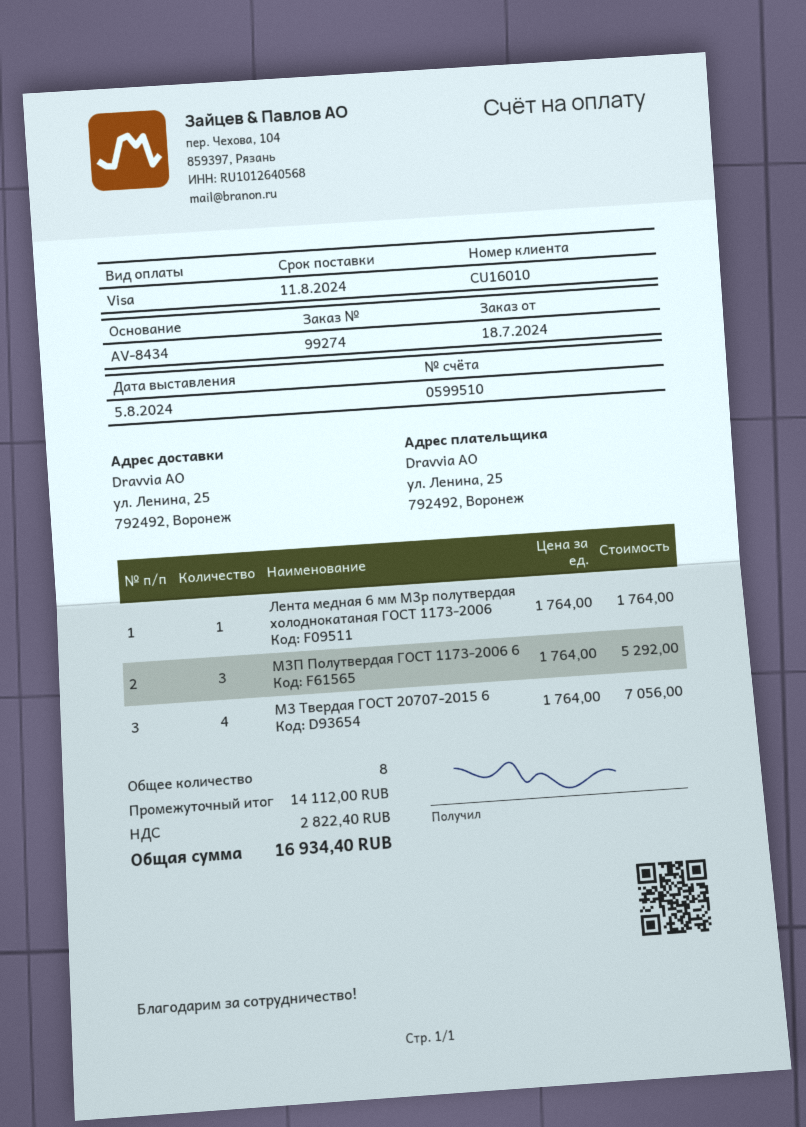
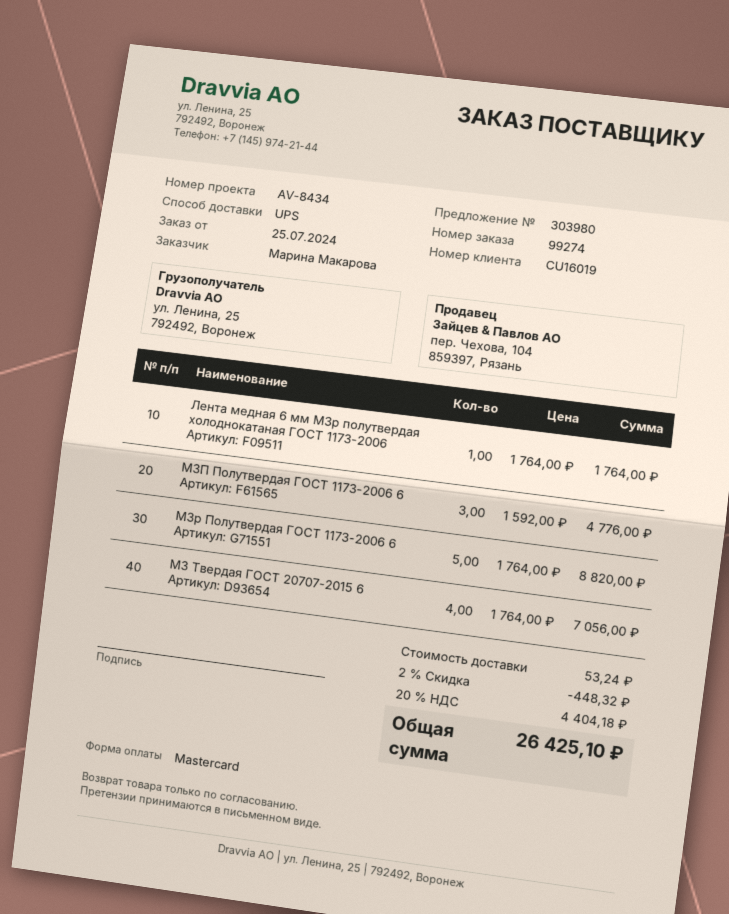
order date: 2024-07-18 -> 2024-07-25
customer number: CU16010 -> CU16019
payment method: Visa -> Mastercard
М3П Полутвердая ГОСТ 1173-2006 6: 3 x 1764.00 = 5292.00 -> 3 x 1592.00 = 4776.00
М3р Полутвердая ГОСТ 1173-2006 6: none -> 5 x 1764.00 = 8820.00
discount: none -> 2% = 448.32
shipping: none -> 53.24
tax: 2822.40 -> 4404.18
total: 16934.40 -> 26425.10

